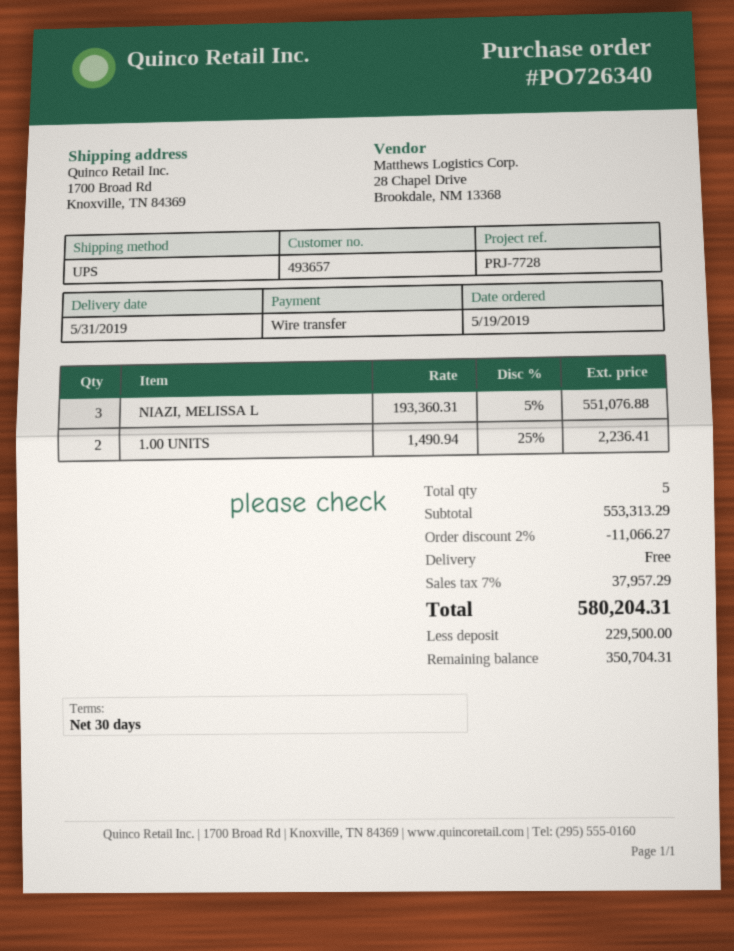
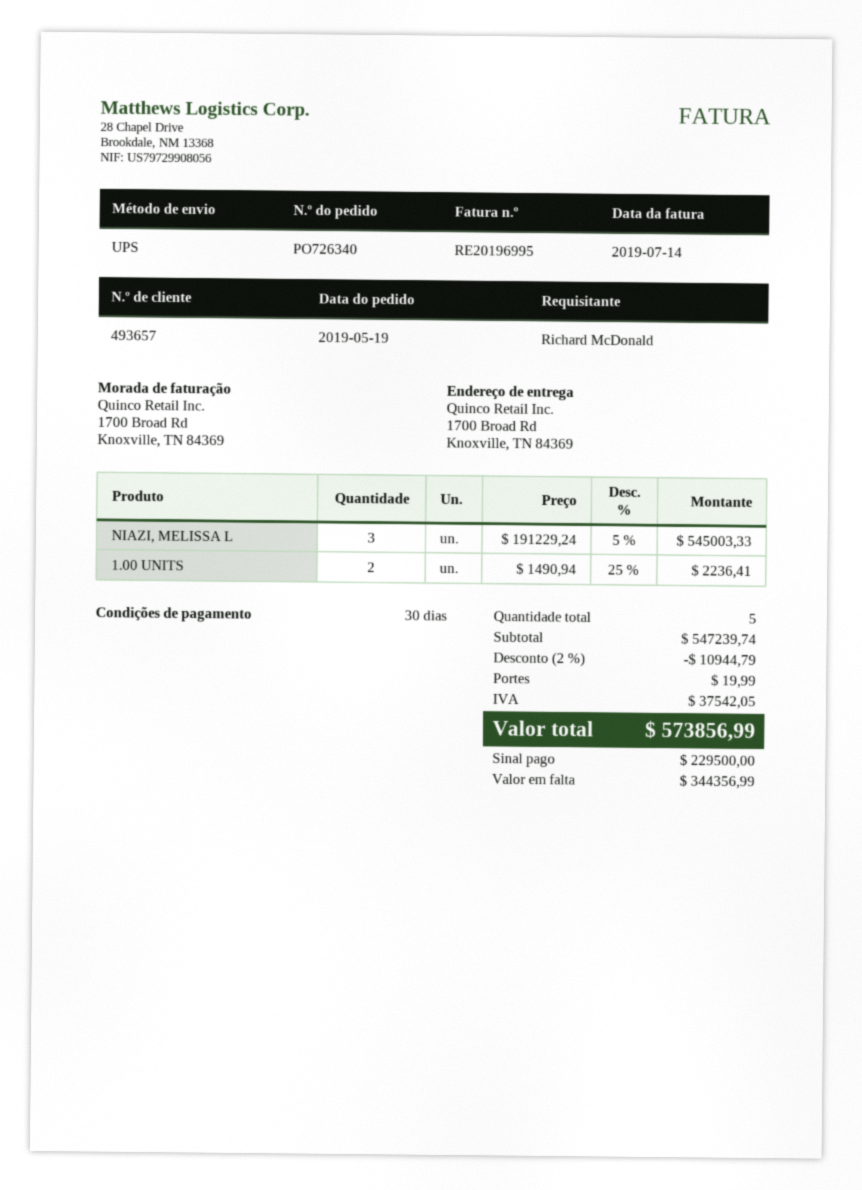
NIAZI, MELISSA L: 3 x 193360.31 - 5% = 551076.88 -> 3 x 191229.24 - 5% = 545003.33
subtotal: 553313.29 -> 547239.74
discount: 2% = 11066.27 -> 2% = 10944.79
shipping: 0.00 -> 19.99
tax: 37957.29 -> 37542.05
total: 580204.31 -> 573856.99
balance: 350704.31 -> 344356.99

